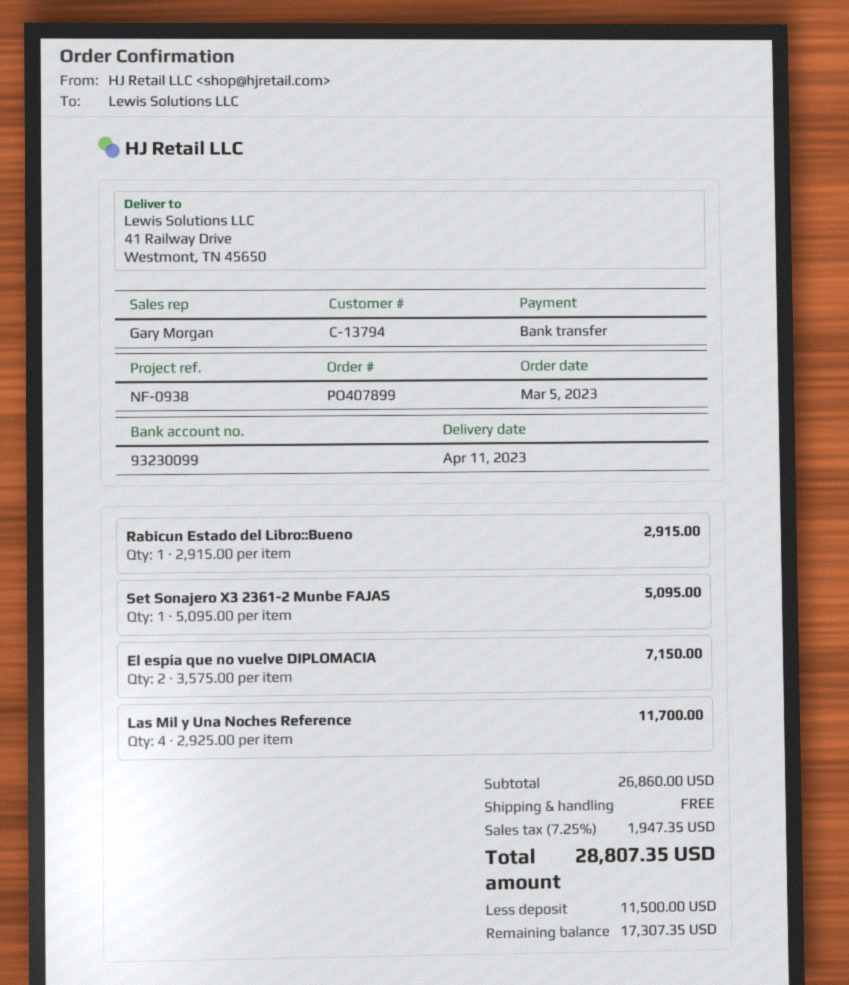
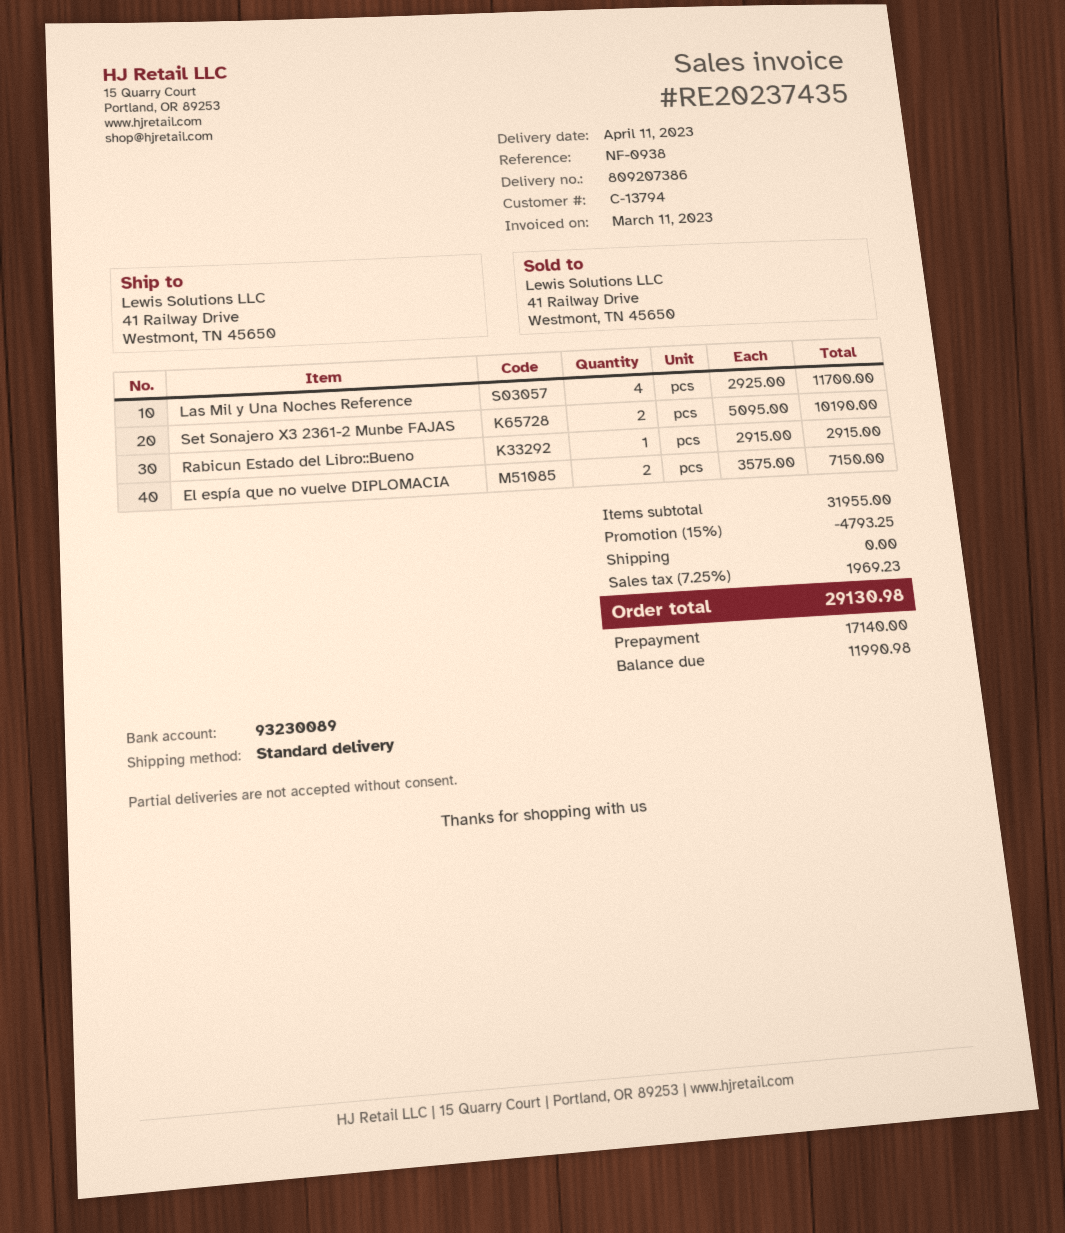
bank account: 93230099 -> 93230089
Set Sonajero X3 2361-2 Munbe FAJAS: 1 x 5095.00 = 5095.00 -> 2 x 5095.00 = 10190.00
subtotal: 26860.00 -> 31955.00
discount: none -> 15% = 4793.25
tax: 7.25% = 1947.35 -> 7.25% = 1969.23
total: 28807.35 -> 29130.98
deposit: 11500.00 -> 17140.00
balance: 17307.35 -> 11990.98

